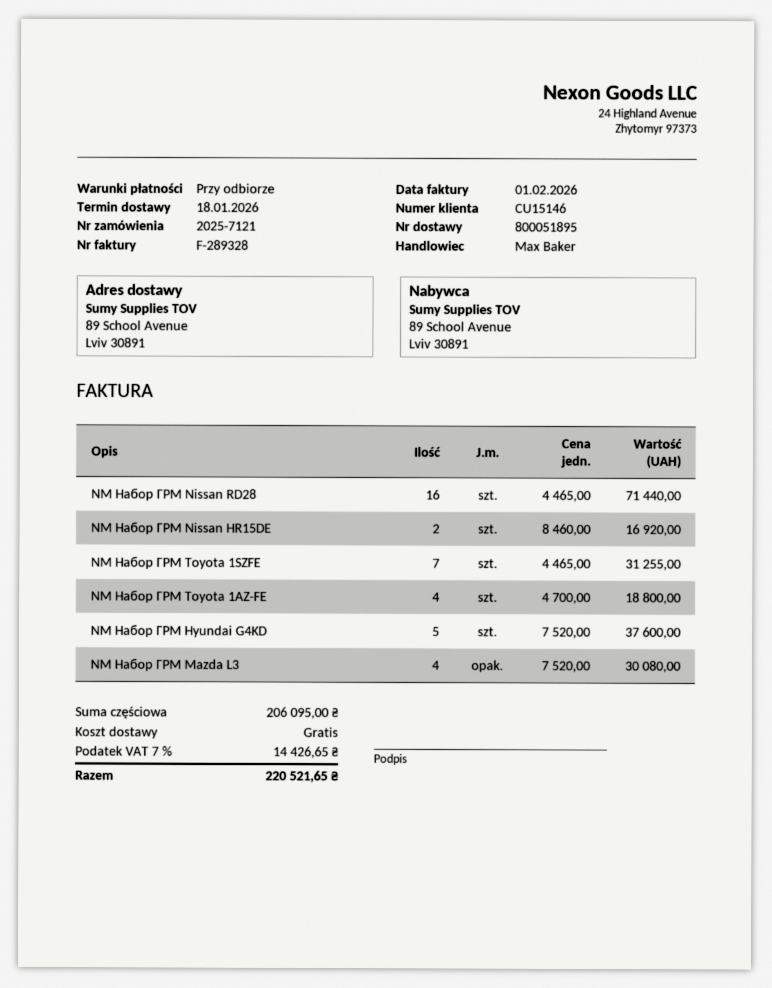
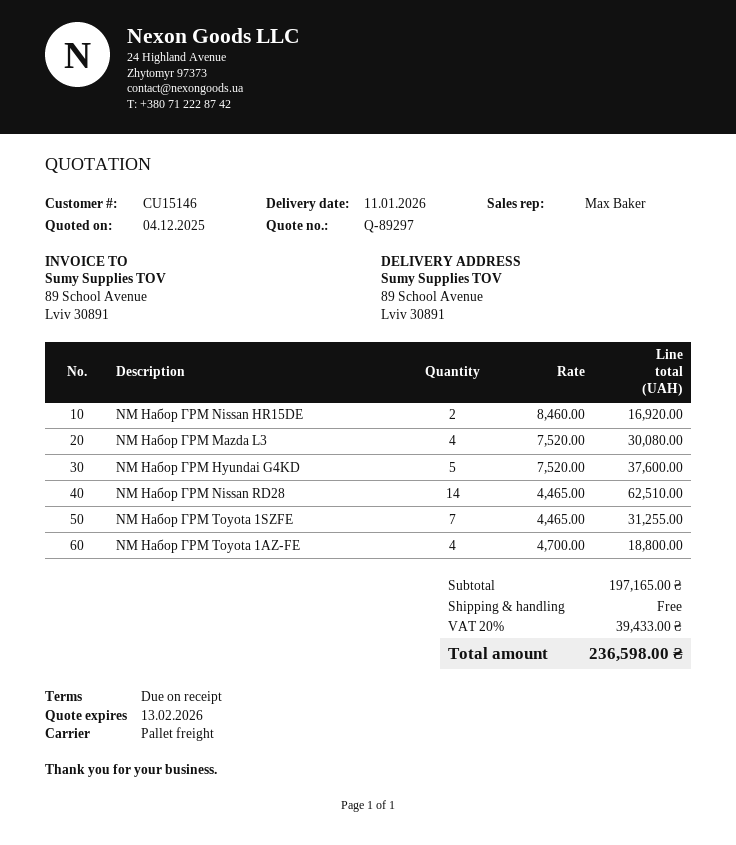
delivery date: 2026-01-18 -> 2026-01-11
NM Набор ГРМ Nissan RD28: 16 x 4465.00 = 71440.00 -> 14 x 4465.00 = 62510.00
subtotal: 206095.00 -> 197165.00
tax: 7% = 14426.65 -> 20% = 39433.00
total: 220521.65 -> 236598.00

